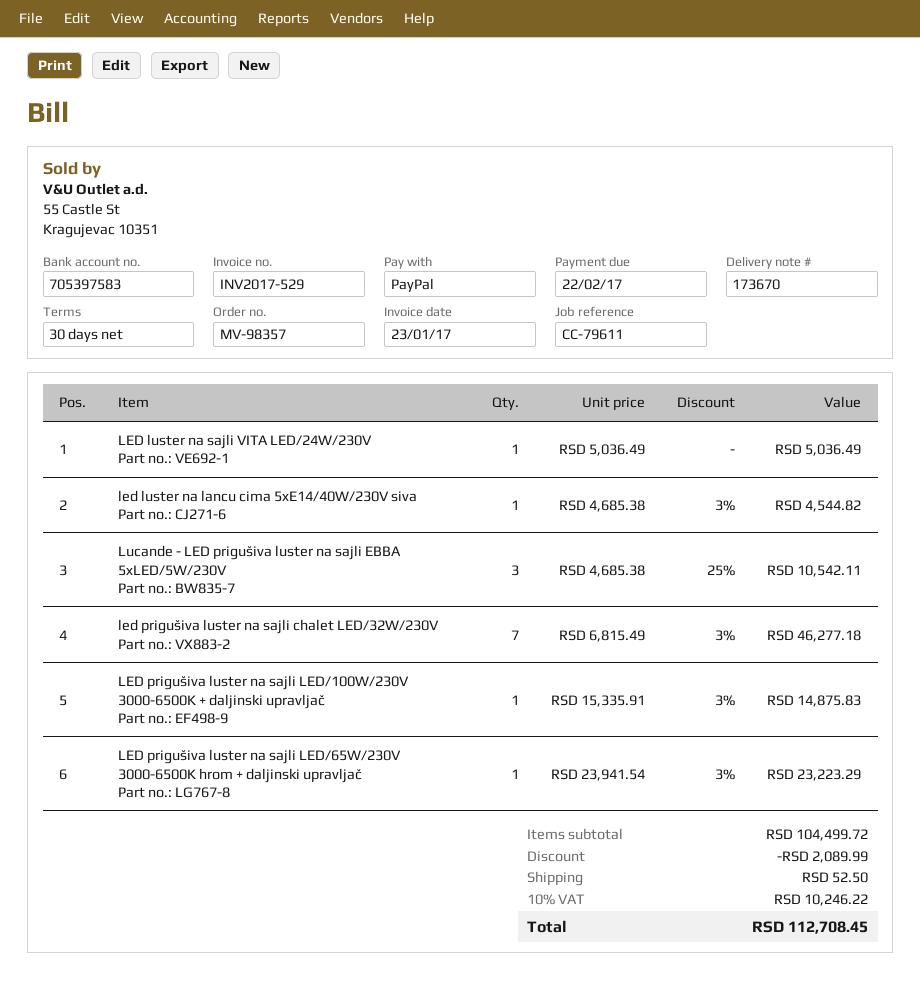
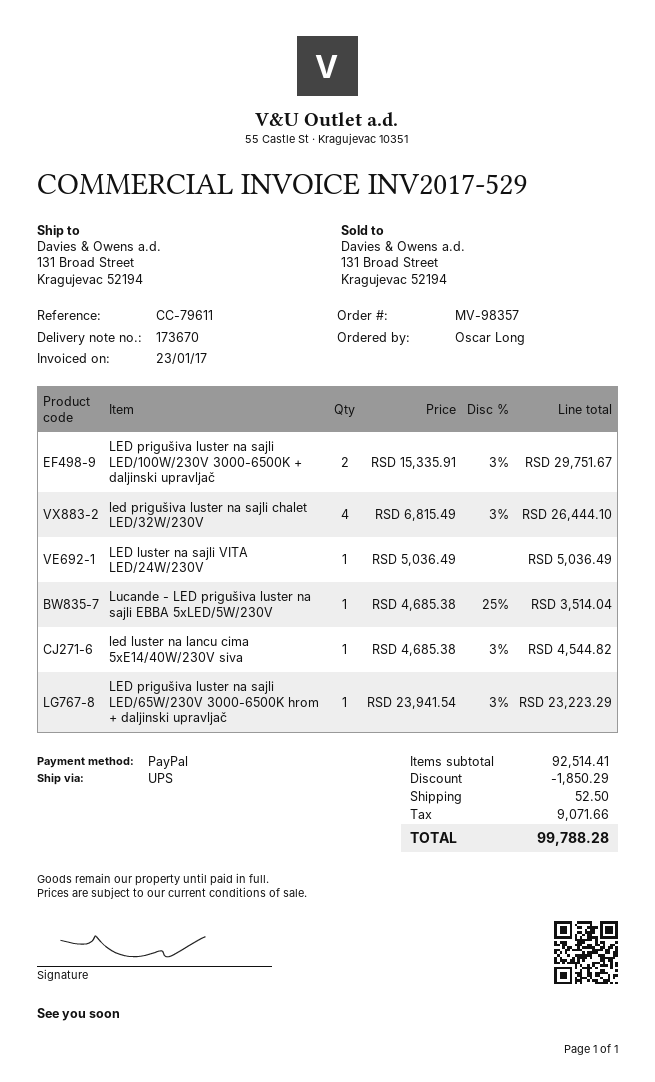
Lucande - LED prigušiva luster na sajli EBBA 5xLED/5W/230V: 3 x 4685.38 - 25% = 10542.11 -> 1 x 4685.38 - 25% = 3514.04
led prigušiva luster na sajli chalet LED/32W/230V: 7 x 6815.49 - 3% = 46277.18 -> 4 x 6815.49 - 3% = 26444.10
LED prigušiva luster na sajli LED/100W/230V 3000-6500K + daljinski upravljač: 1 x 15335.91 - 3% = 14875.83 -> 2 x 15335.91 - 3% = 29751.67
subtotal: 104499.72 -> 92514.41
discount: 2089.99 -> 1850.29
tax: 10246.22 -> 9071.66
total: 112708.45 -> 99788.28

